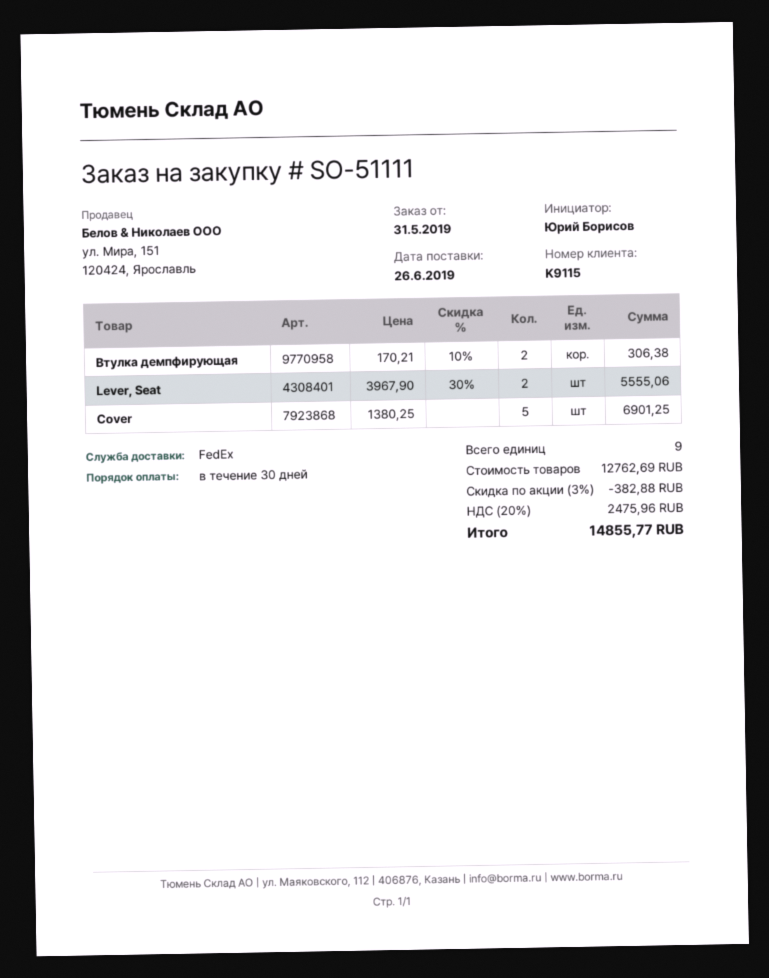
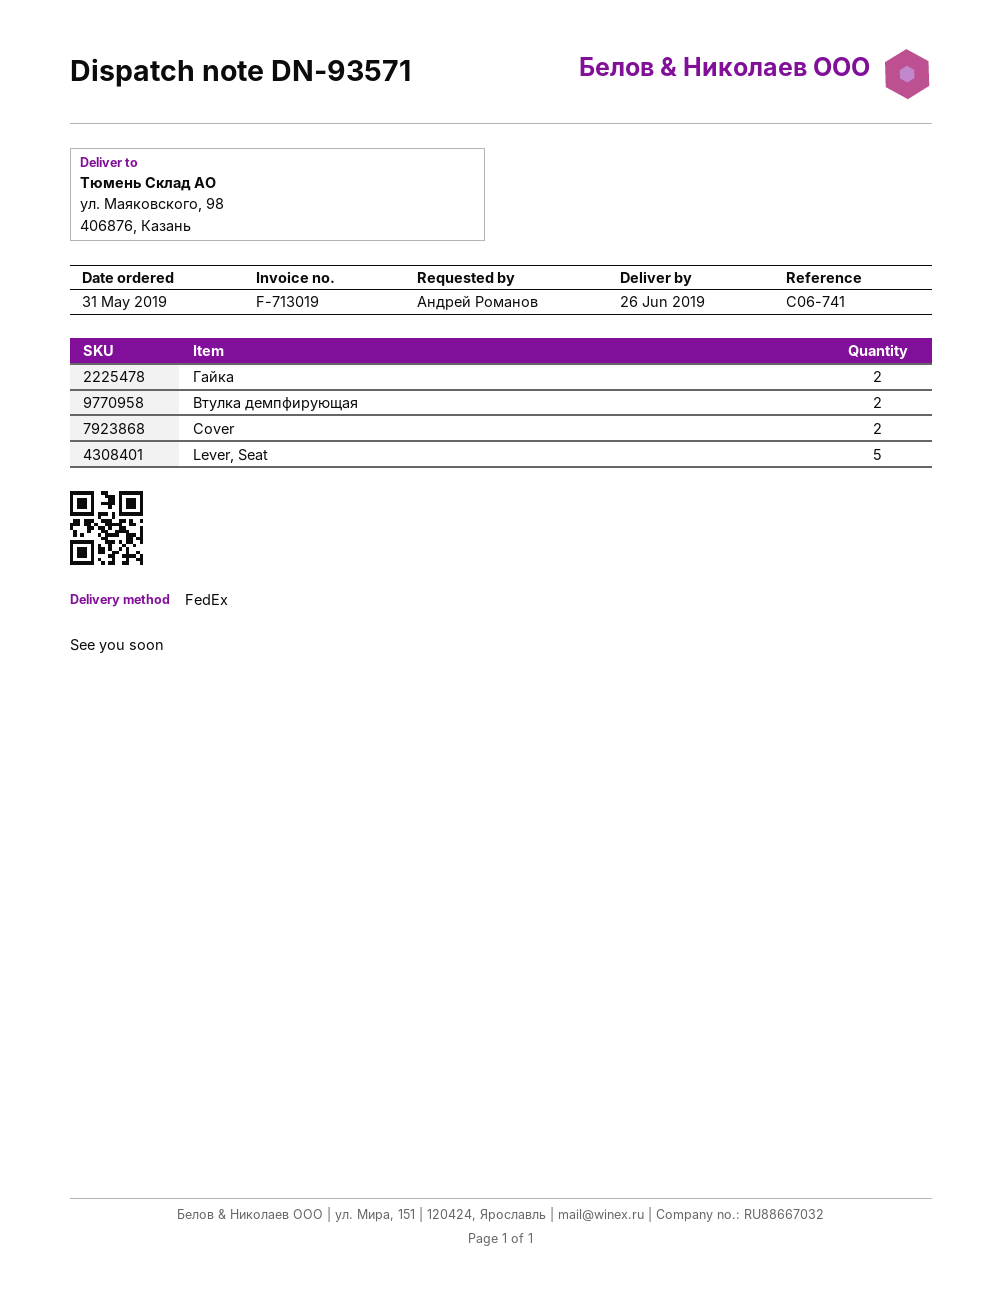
ordered by: Юрий Борисов -> Андрей Романов
Lever, Seat: 2 -> 5
Cover: 5 -> 2
Гайка: none -> 2

